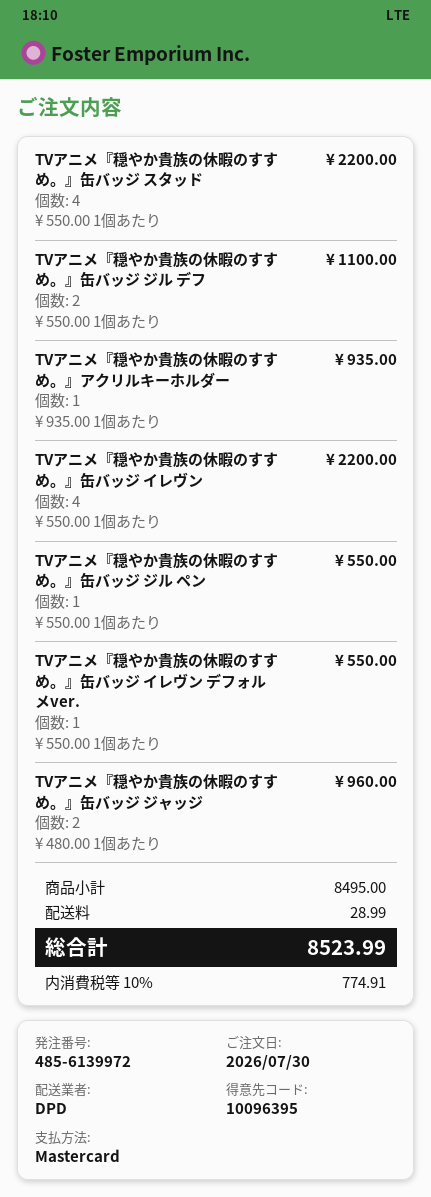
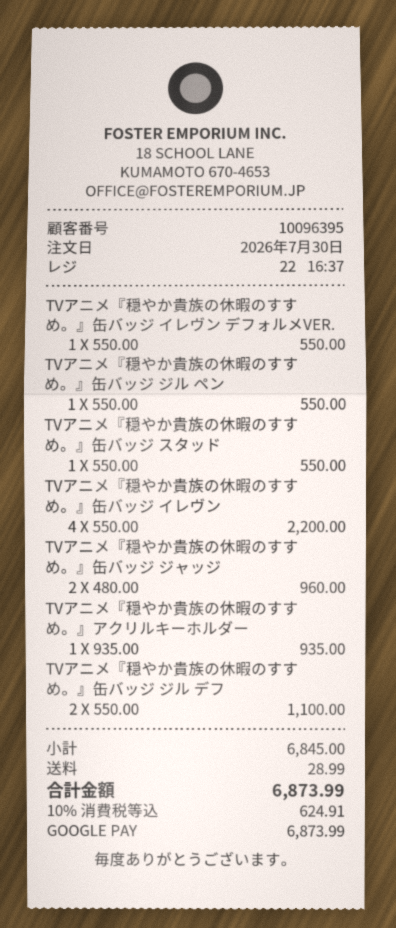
payment method: Mastercard -> Google Pay
TVアニメ『穏やか貴族の休暇のすすめ。』缶バッジ スタッド: 4 x 550.00 = 2200.00 -> 1 x 550.00 = 550.00
subtotal: 8495.00 -> 6845.00
tax: 10% = 774.91 -> 10% = 624.91
total: 8523.99 -> 6873.99

